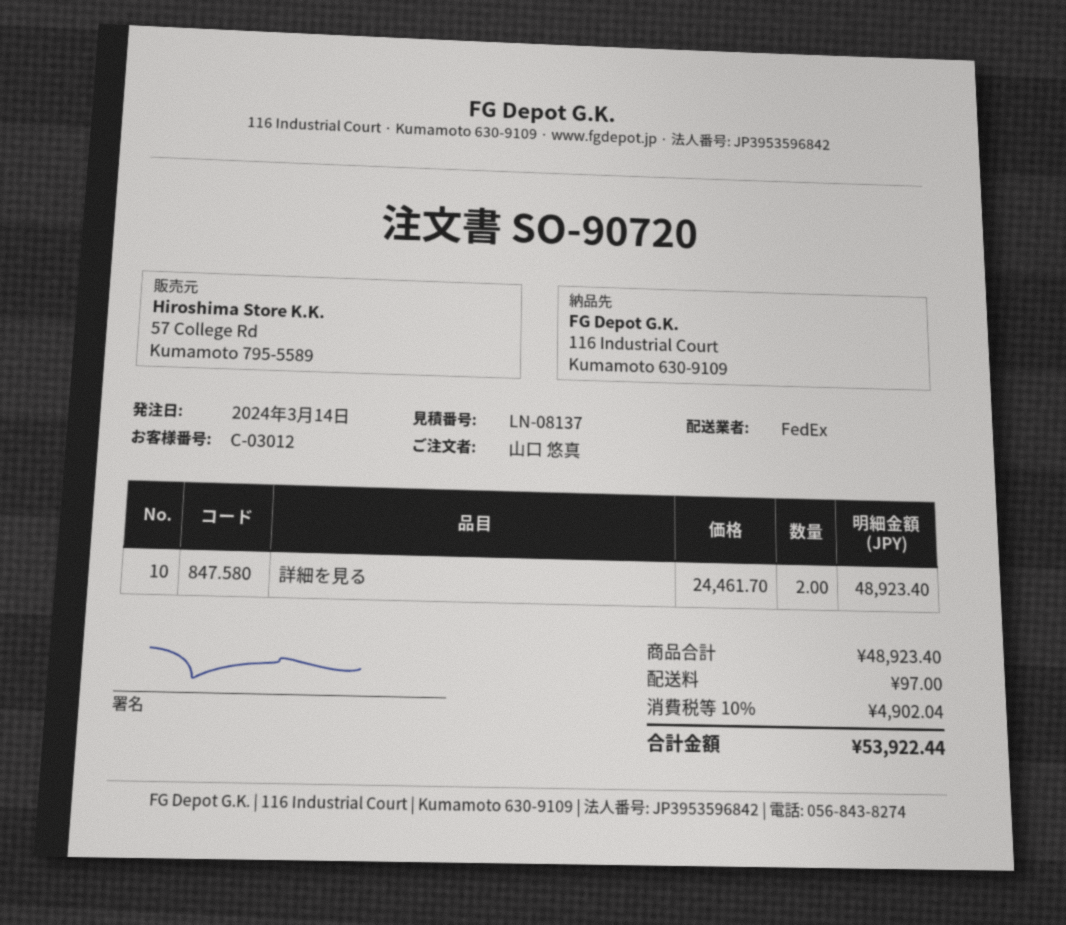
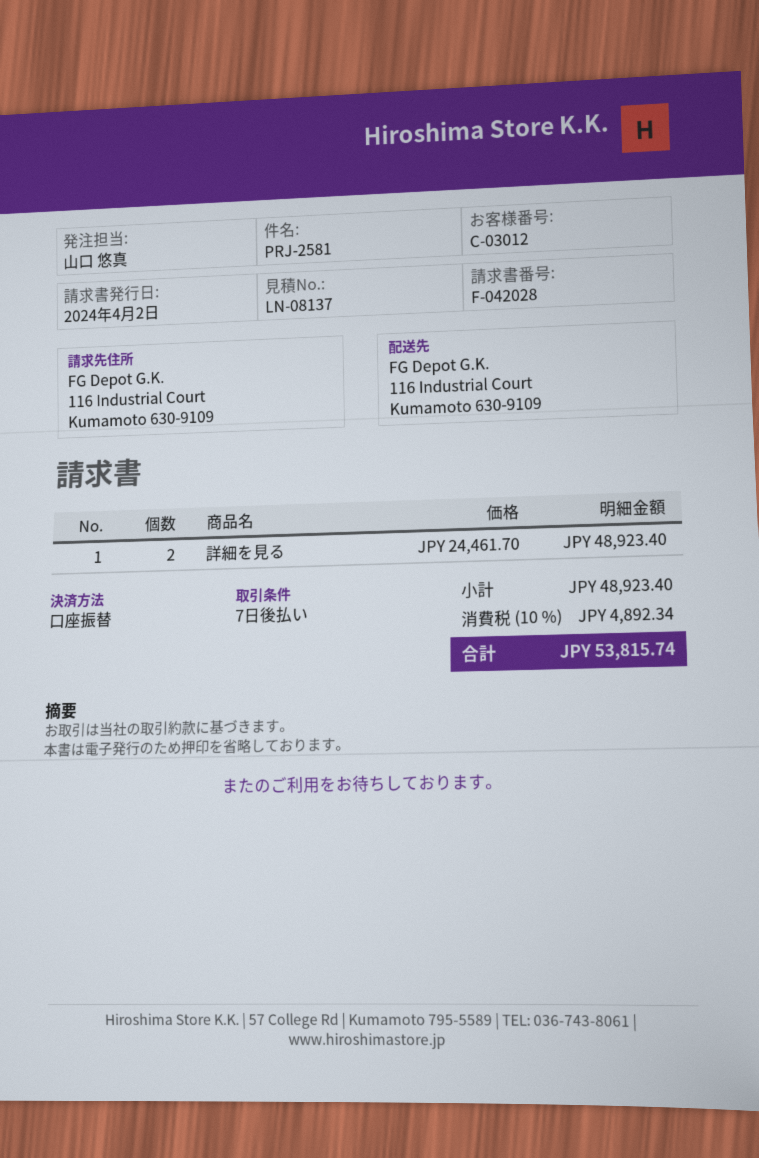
shipping: 97.00 -> none
tax: 10% = 4902.04 -> 10% = 4892.34
total: 53922.44 -> 53815.74

